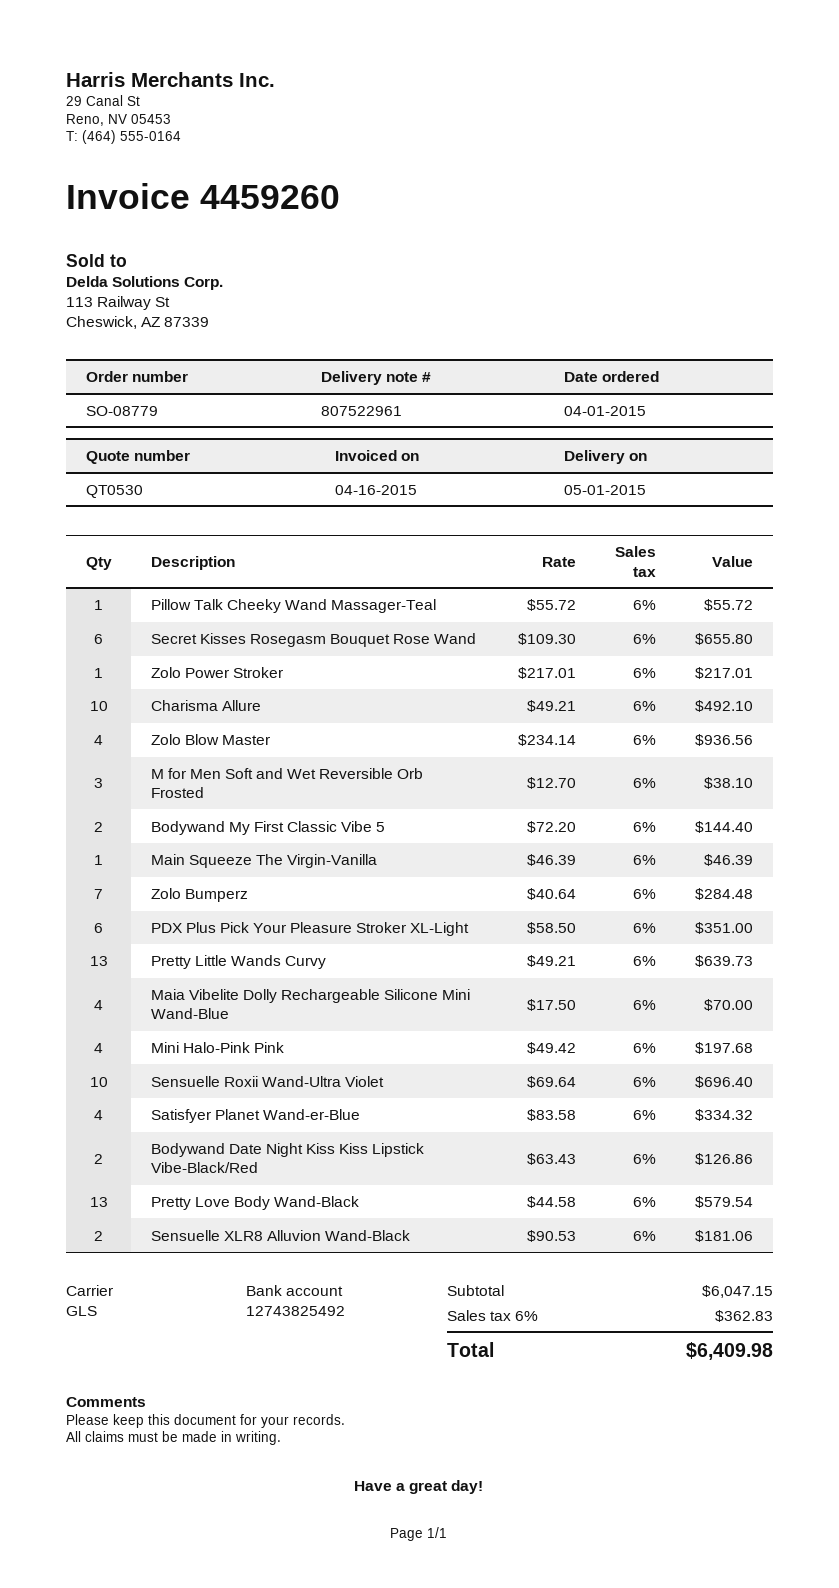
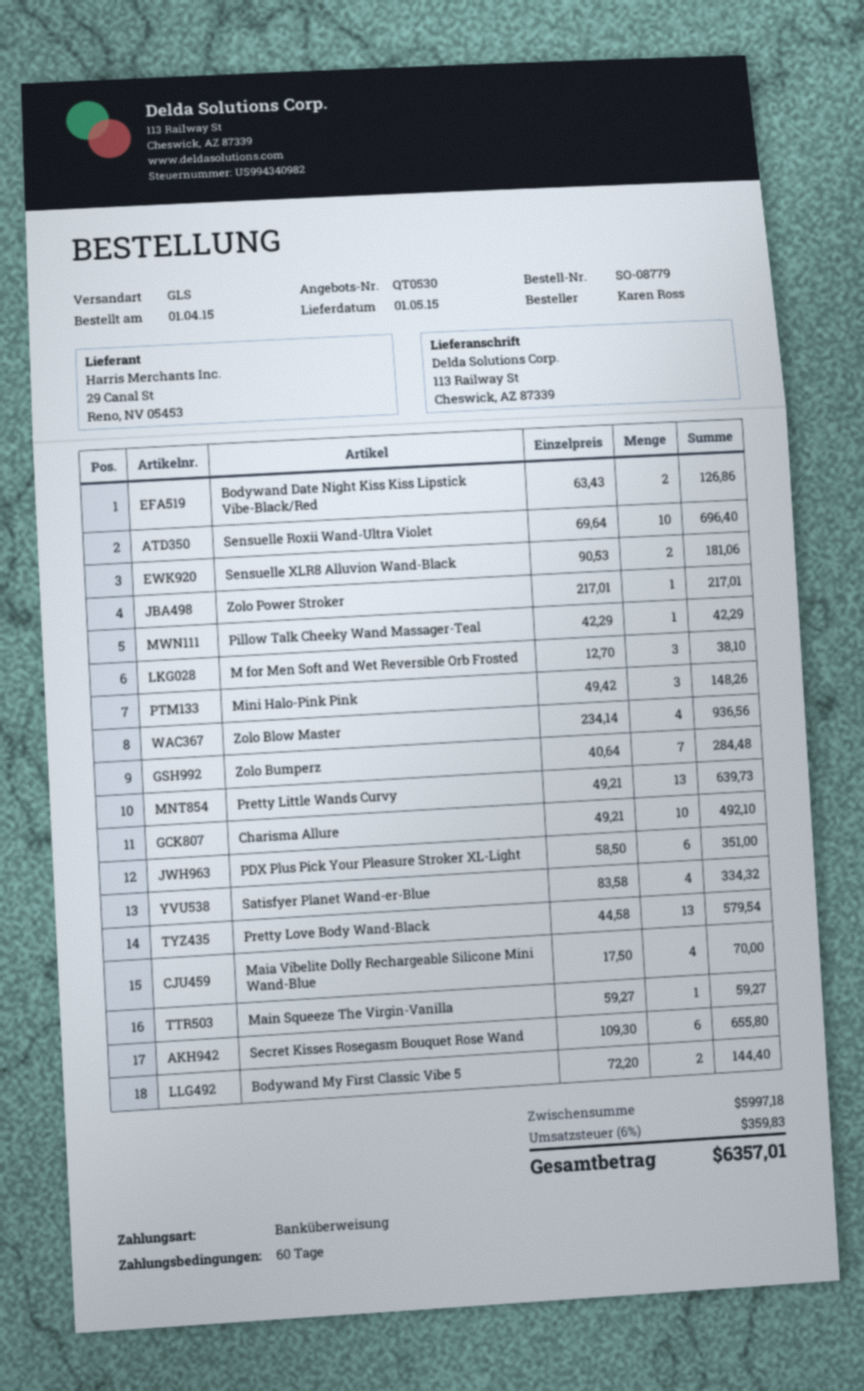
Pillow Talk Cheeky Wand Massager-Teal: 1 x 55.72 = 55.72 -> 1 x 42.29 = 42.29
Main Squeeze The Virgin-Vanilla: 1 x 46.39 = 46.39 -> 1 x 59.27 = 59.27
Mini Halo-Pink Pink: 4 x 49.42 = 197.68 -> 3 x 49.42 = 148.26
subtotal: 6047.15 -> 5997.18
tax: 6% = 362.83 -> 6% = 359.83
total: 6409.98 -> 6357.01

